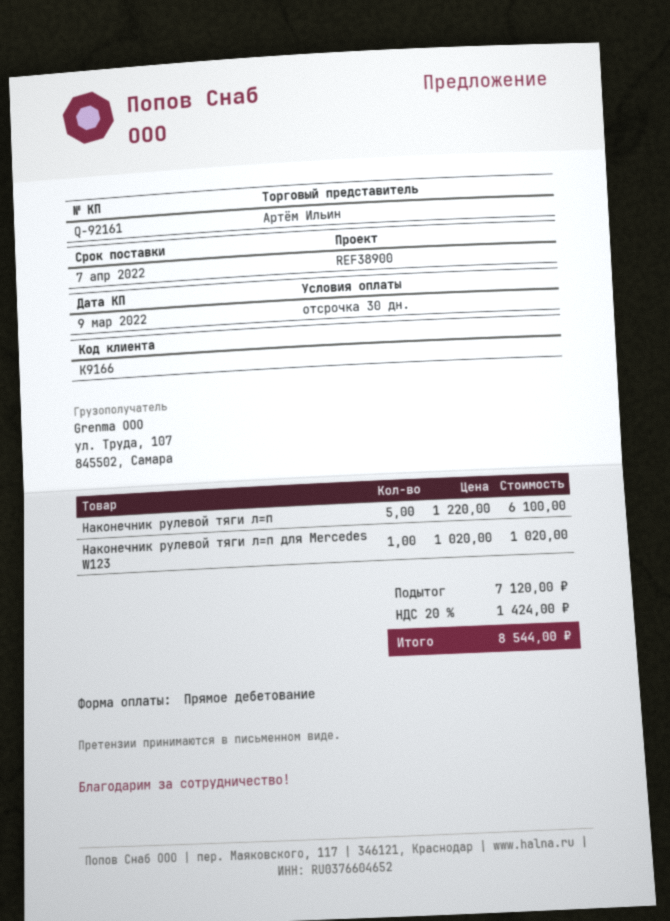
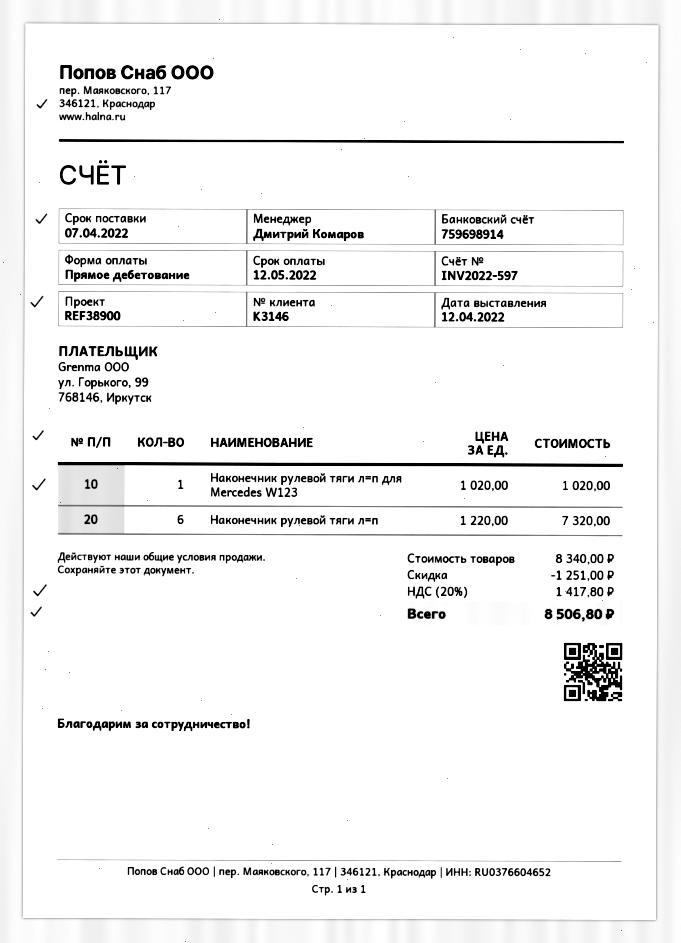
customer number: K9166 -> K3146
sales rep: Артём Ильин -> Дмитрий Комаров
Наконечник рулевой тяги л=п: 5 x 1220.00 = 6100.00 -> 6 x 1220.00 = 7320.00
subtotal: 7120.00 -> 8340.00
discount: none -> 1251.00
tax: 20% = 1424.00 -> 20% = 1417.80
total: 8544.00 -> 8506.80

